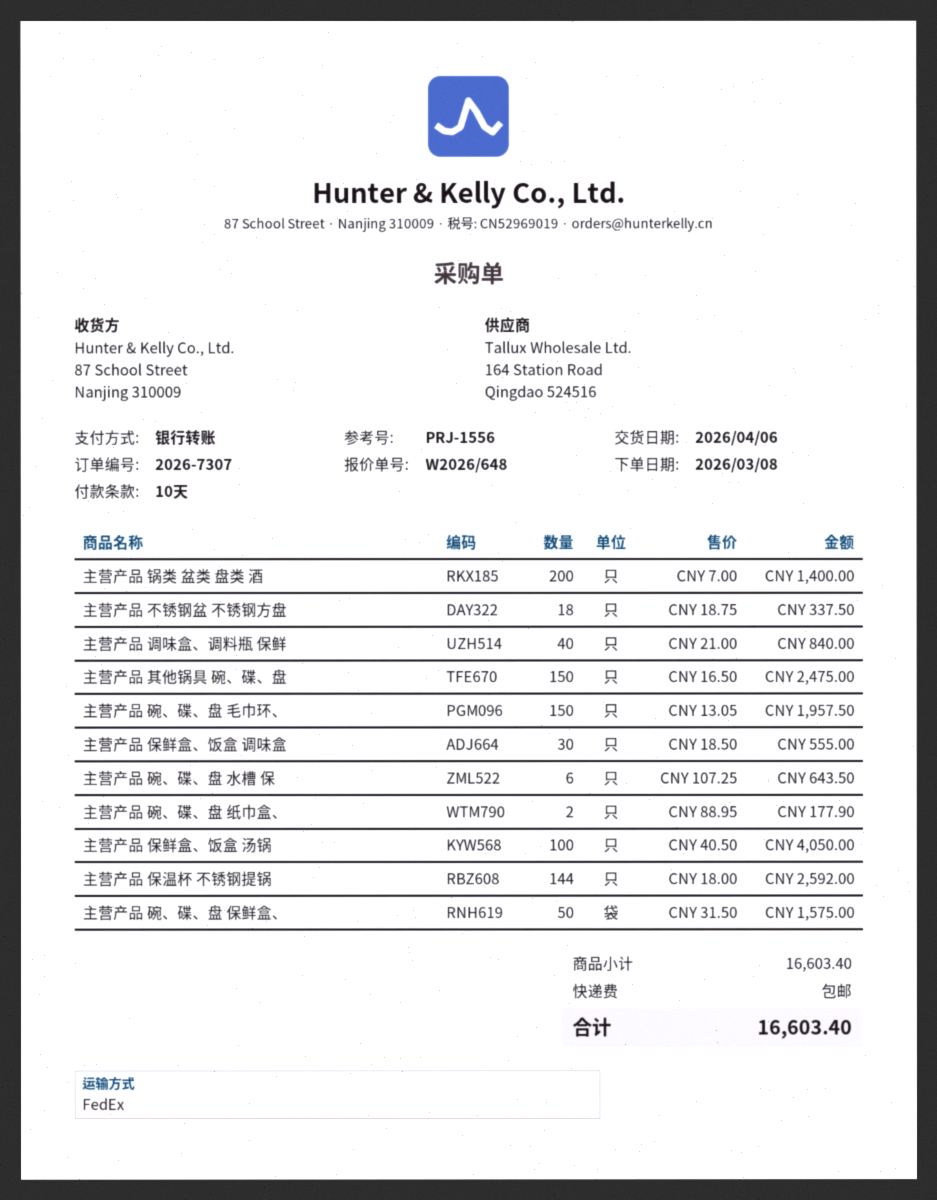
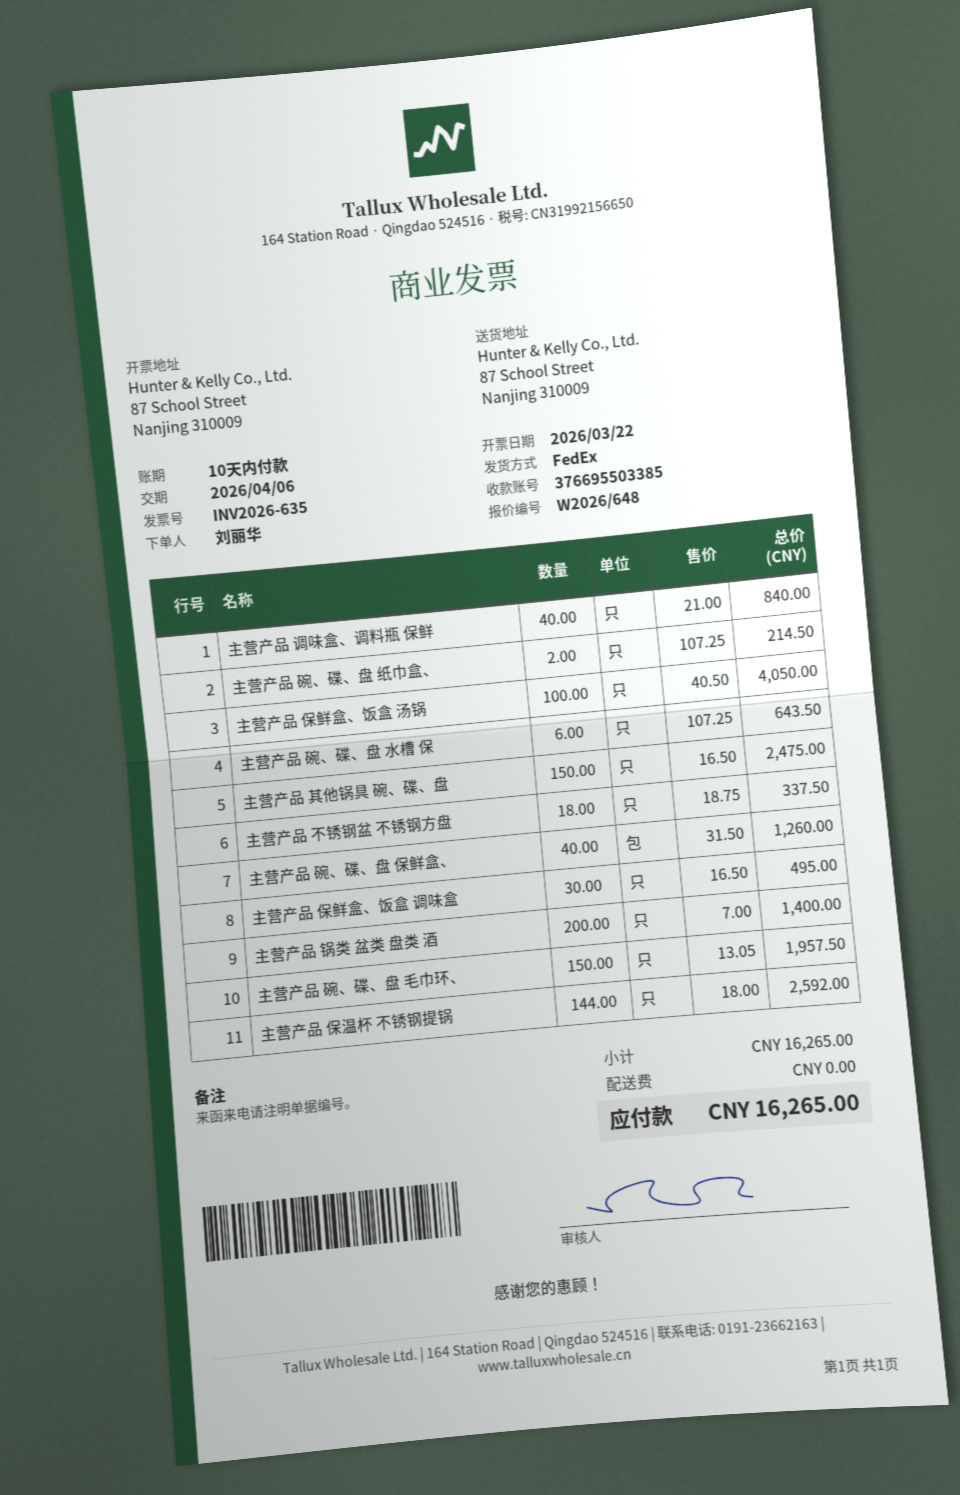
主营产品 保鲜盒、饭盒 调味盒: 30 x 18.50 = 555.00 -> 30 x 16.50 = 495.00
主营产品 碗、碟、盘 纸巾盒、: 2 x 88.95 = 177.90 -> 2 x 107.25 = 214.50
主营产品 碗、碟、盘 保鲜盒、: 50 x 31.50 = 1575.00 -> 40 x 31.50 = 1260.00
subtotal: 16603.40 -> 16265.00
total: 16603.40 -> 16265.00

